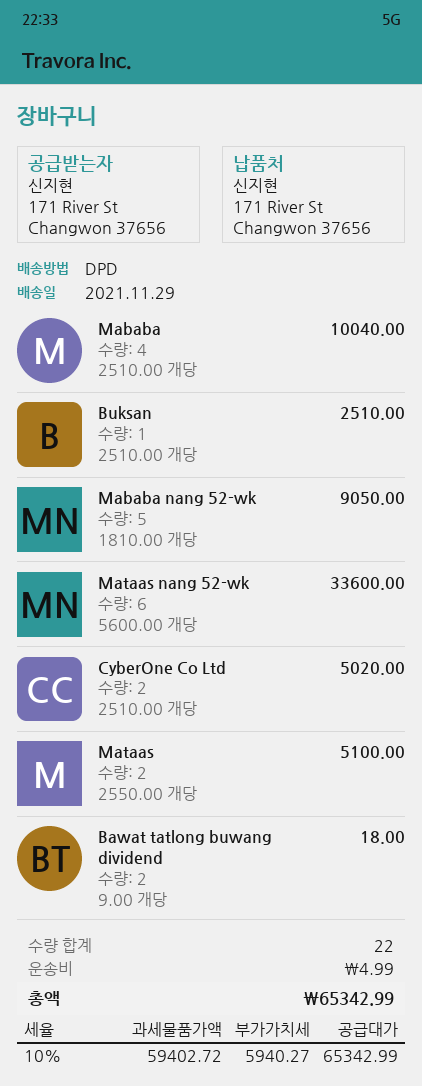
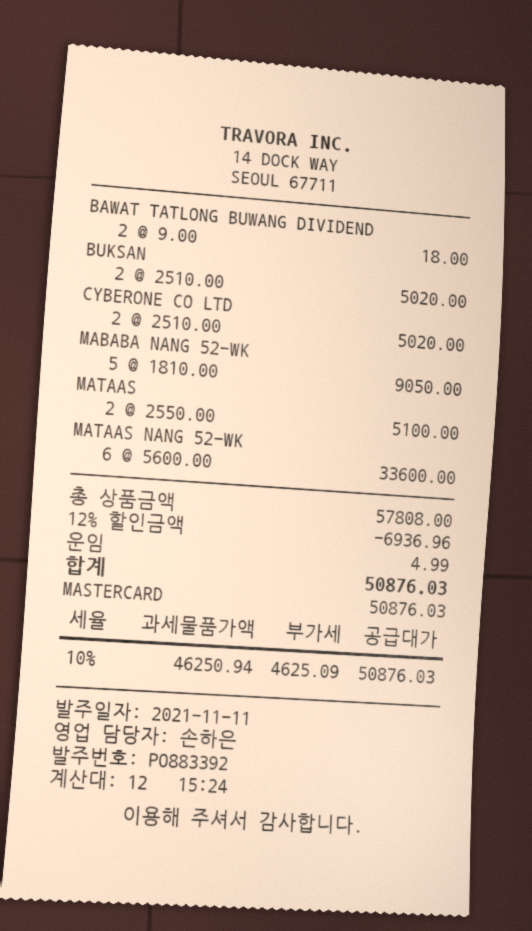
Mababa: 4 x 2510.00 = 10040.00 -> none
Buksan: 1 x 2510.00 = 2510.00 -> 2 x 2510.00 = 5020.00
discount: none -> 12% = 6936.96
net: 59402.72 -> 46250.94
tax: 10% = 5940.27 -> 10% = 4625.09
total: 65342.99 -> 50876.03

